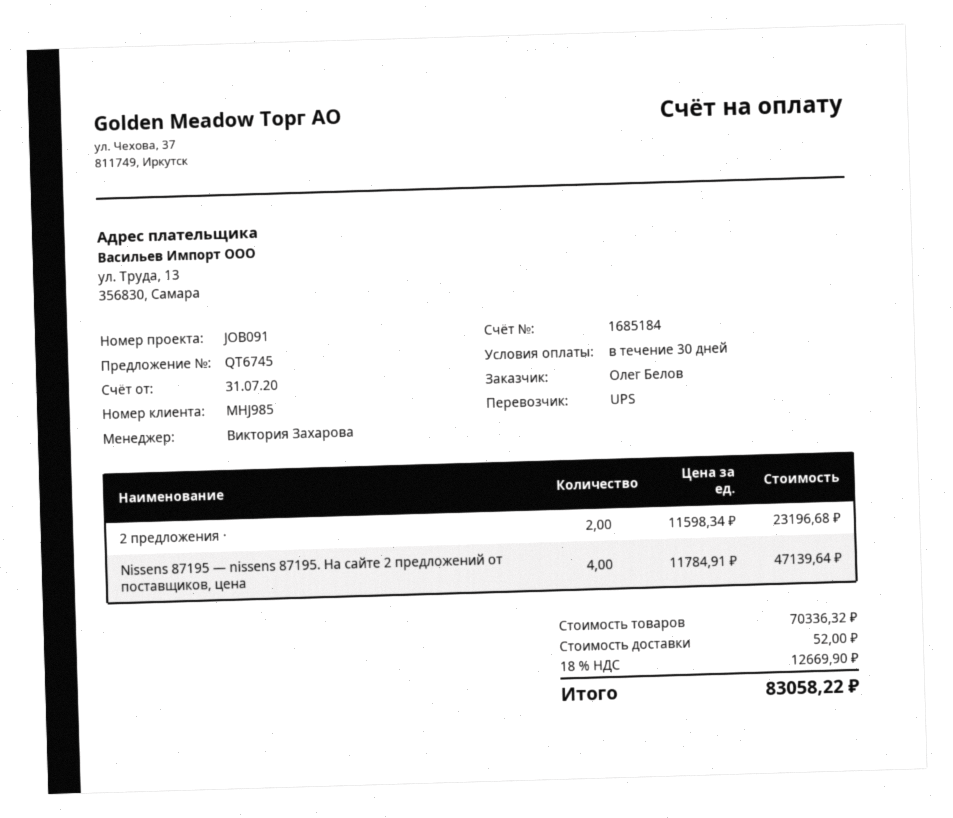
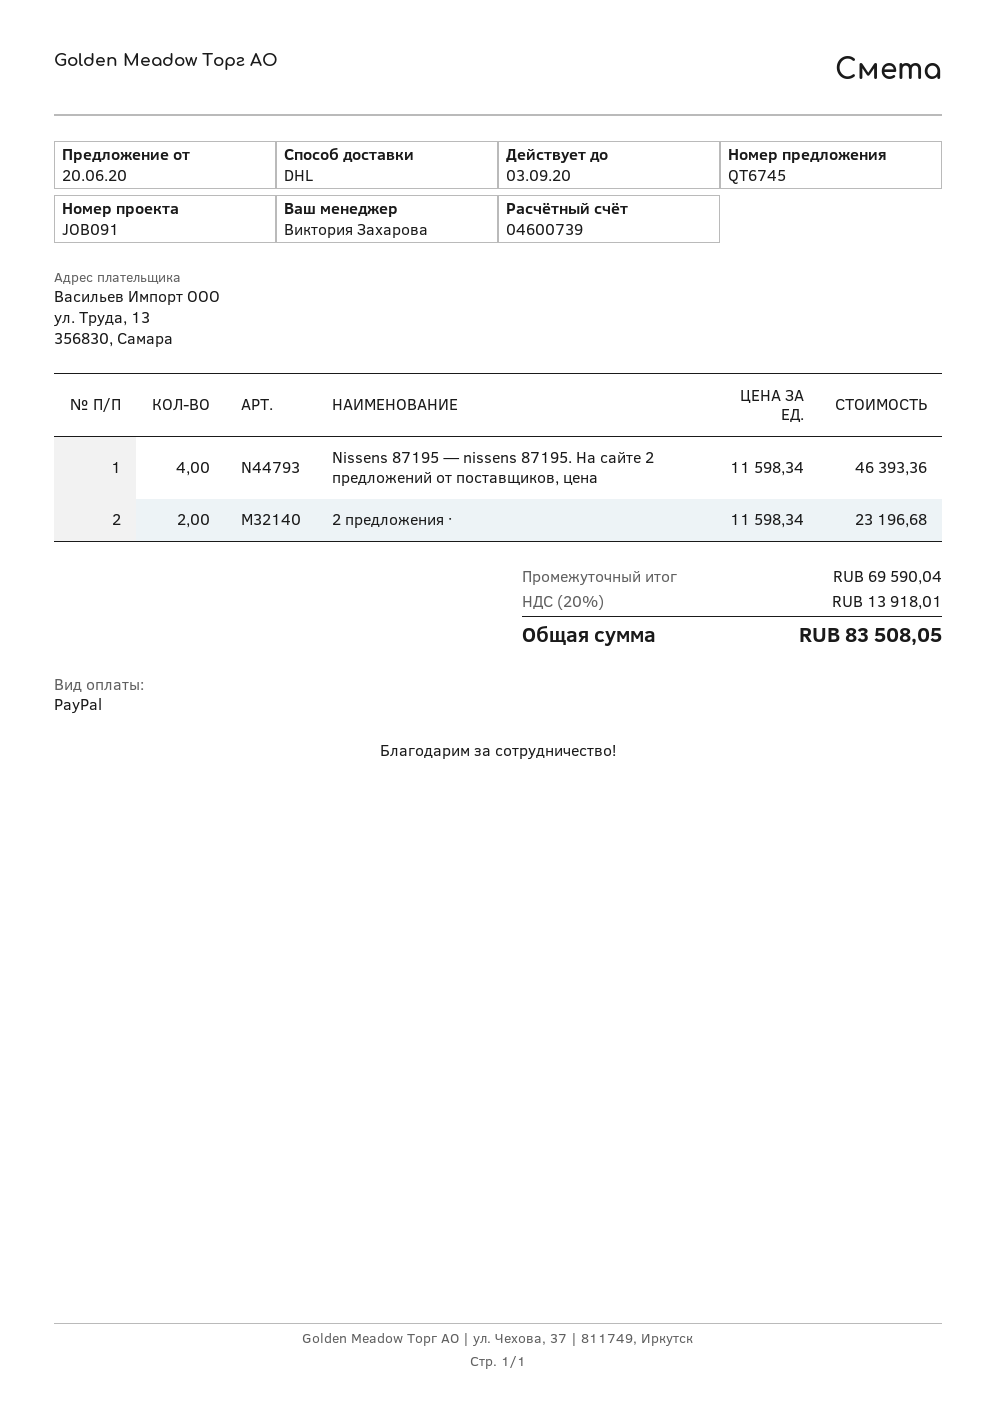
shipping method: UPS -> DHL
Nissens 87195 — nissens 87195. На сайте 2 предложений от поставщиков, цена: 4 x 11784.91 = 47139.64 -> 4 x 11598.34 = 46393.36
subtotal: 70336.32 -> 69590.04
shipping: 52.00 -> none
tax: 18% = 12669.90 -> 20% = 13918.01
total: 83058.22 -> 83508.05

